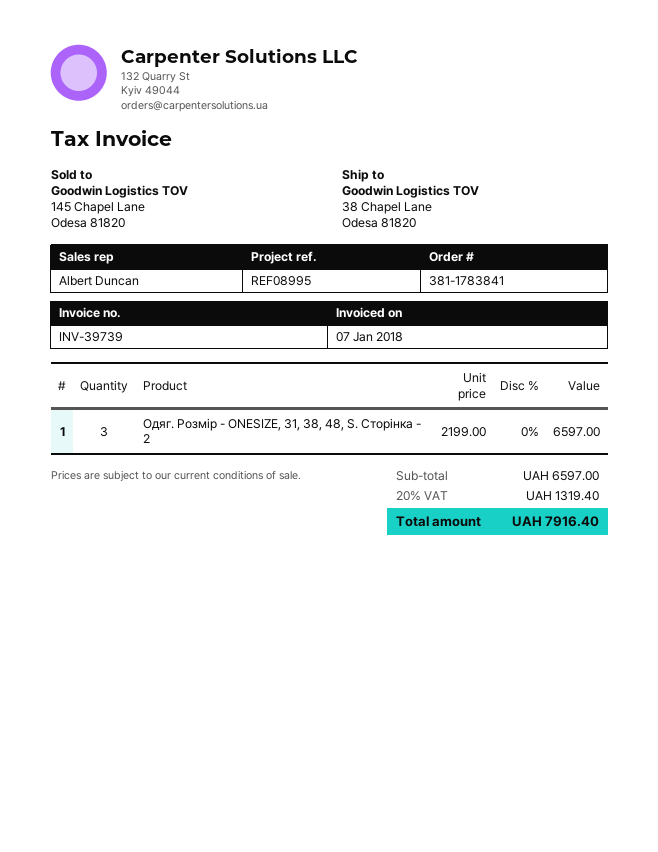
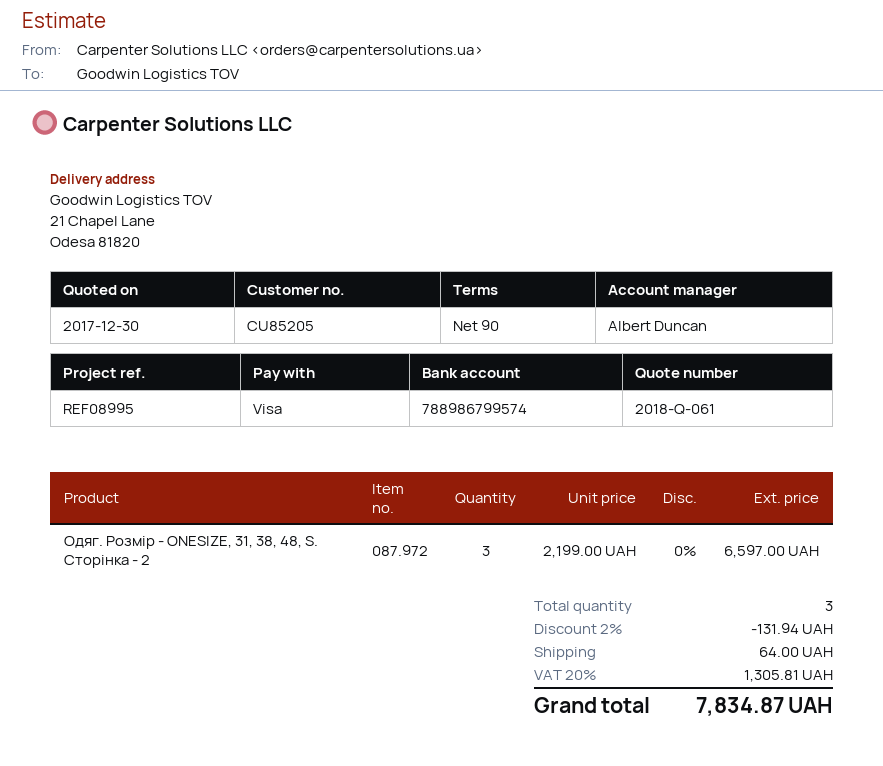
ship to: 38 Chapel Lane, Odesa 81820 -> 21 Chapel Lane, Odesa 81820
discount: none -> 2% = 131.94
shipping: none -> 64.00
tax: 20% = 1319.40 -> 20% = 1305.81
total: 7916.40 -> 7834.87

